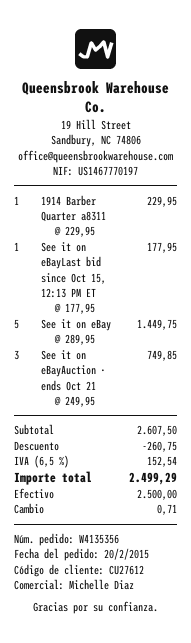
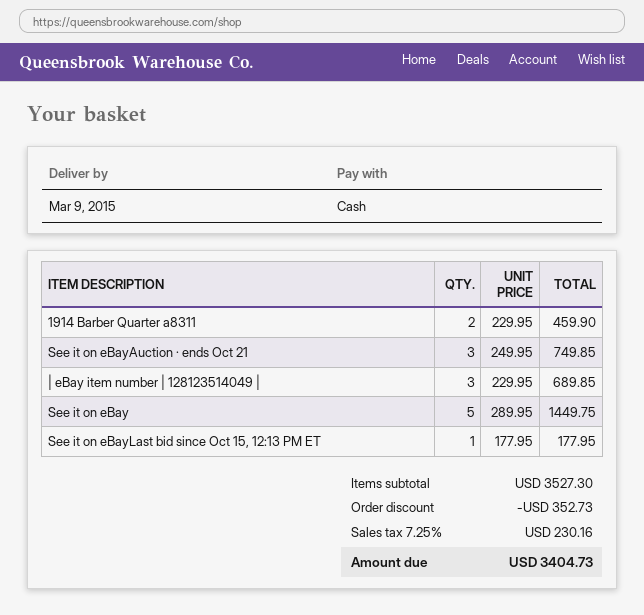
1914 Barber Quarter a8311: 1 x 229.95 = 229.95 -> 2 x 229.95 = 459.90
| eBay item number | 128123514049 |: none -> 3 x 229.95 = 689.85
subtotal: 2607.50 -> 3527.30
discount: 260.75 -> 352.73
tax: 6.5% = 152.54 -> 7.25% = 230.16
total: 2499.29 -> 3404.73

